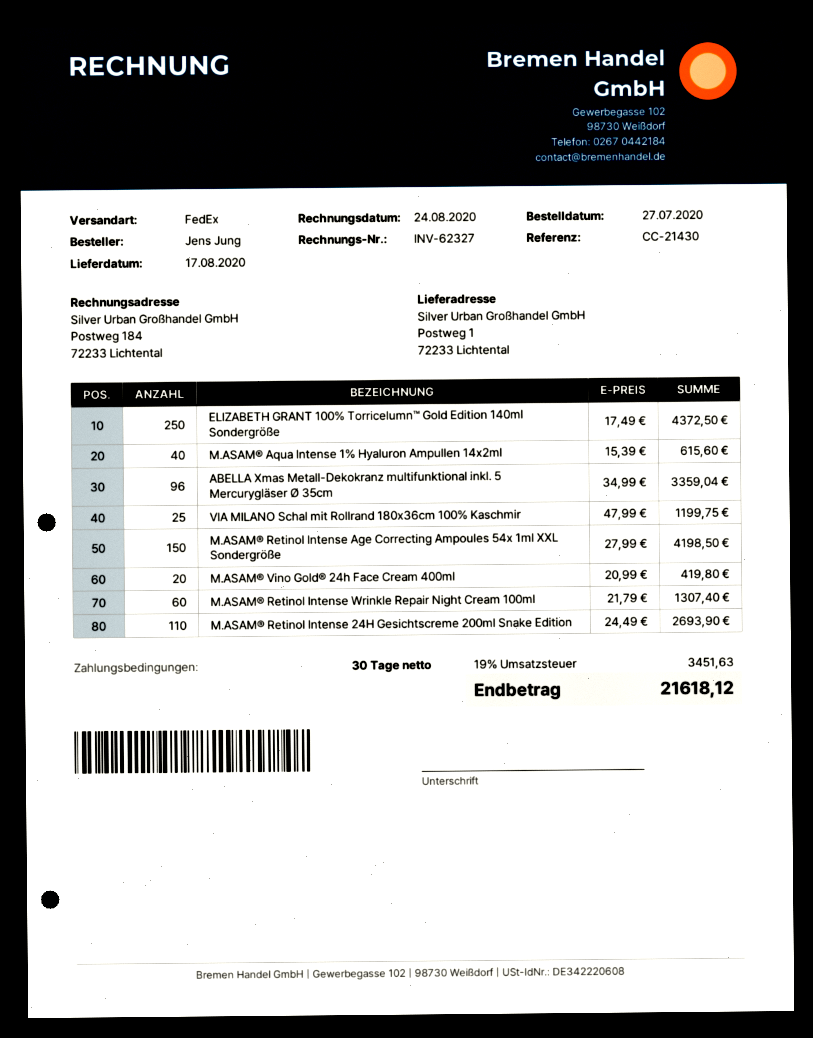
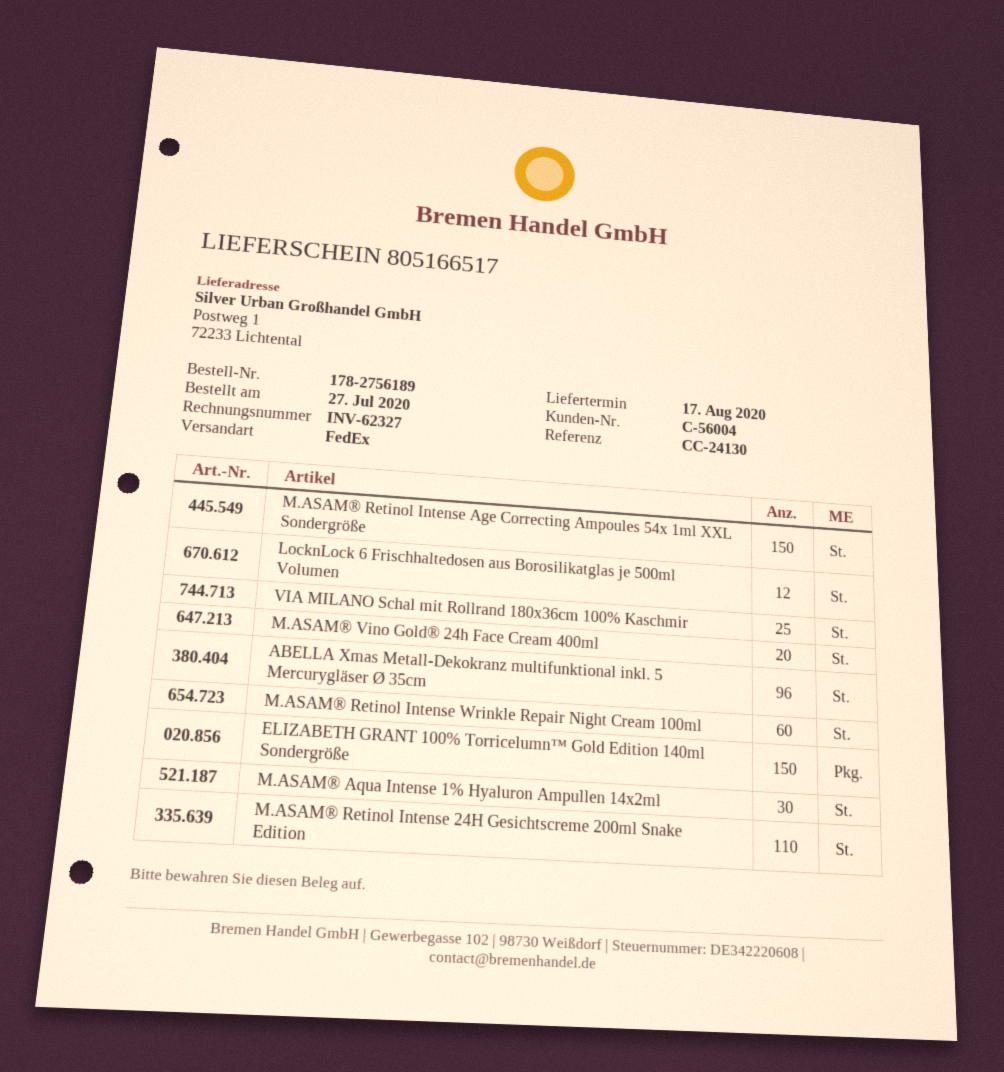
reference: CC-21430 -> CC-24130
ELIZABETH GRANT 100% Torricelumn™ Gold Edition 140ml Sondergröße: 250 -> 150
M.ASAM® Aqua Intense 1% Hyaluron Ampullen 14x2ml: 40 -> 30
LocknLock 6 Frischhaltedosen aus Borosilikatglas je 500ml Volumen: none -> 12

